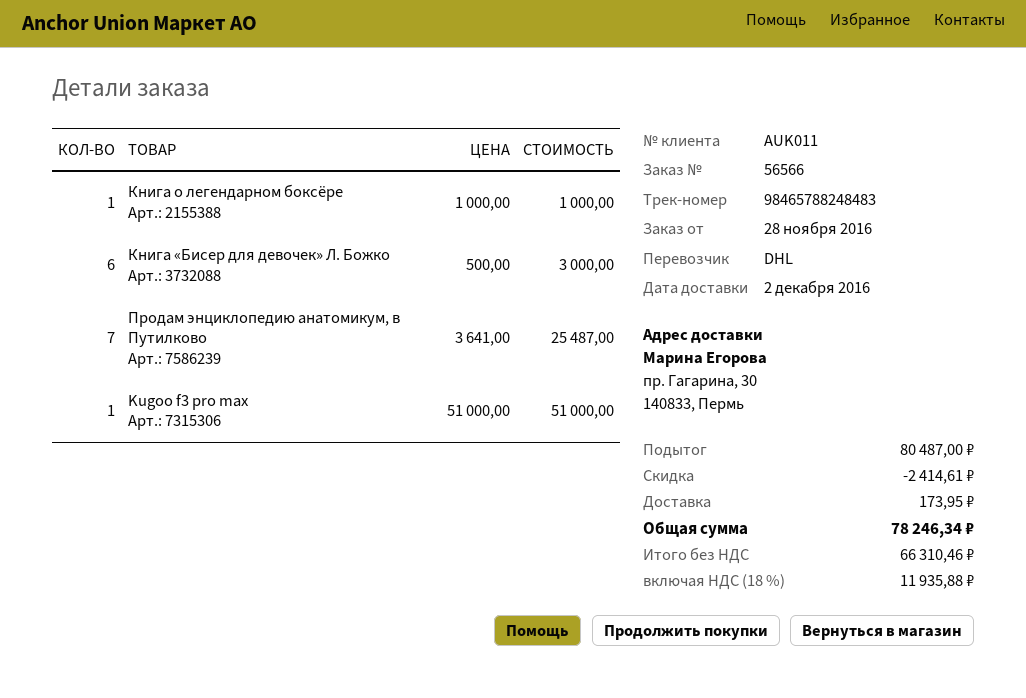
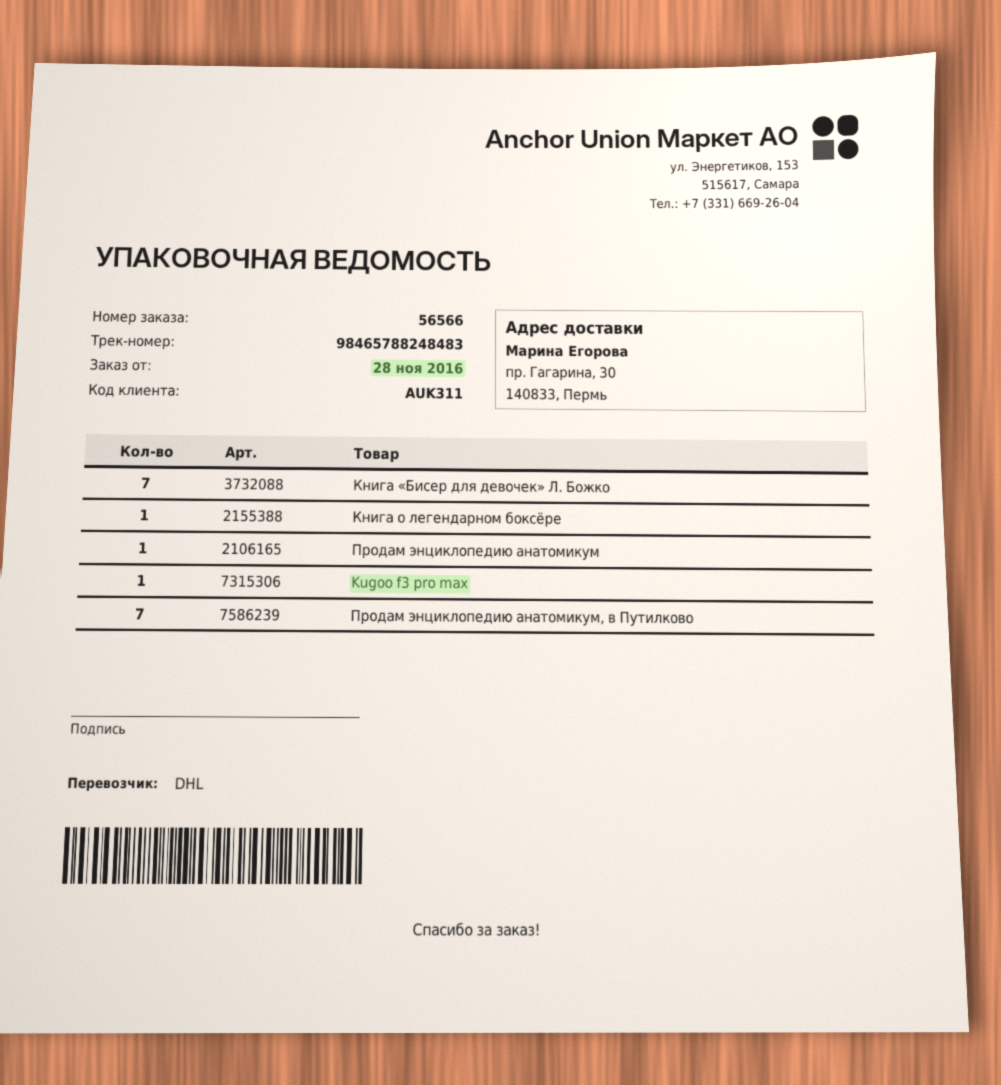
customer number: AUK011 -> AUK311
Книга «Бисер для девочек» Л. Божко: 6 -> 7
Продам энциклопедию анатомикум: none -> 1

